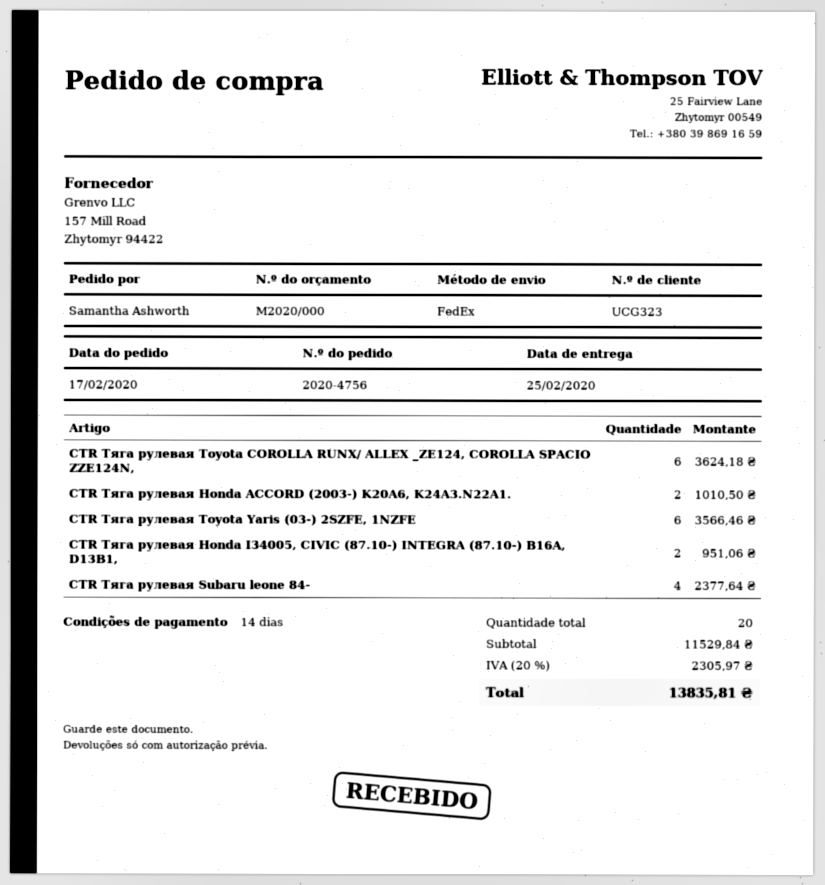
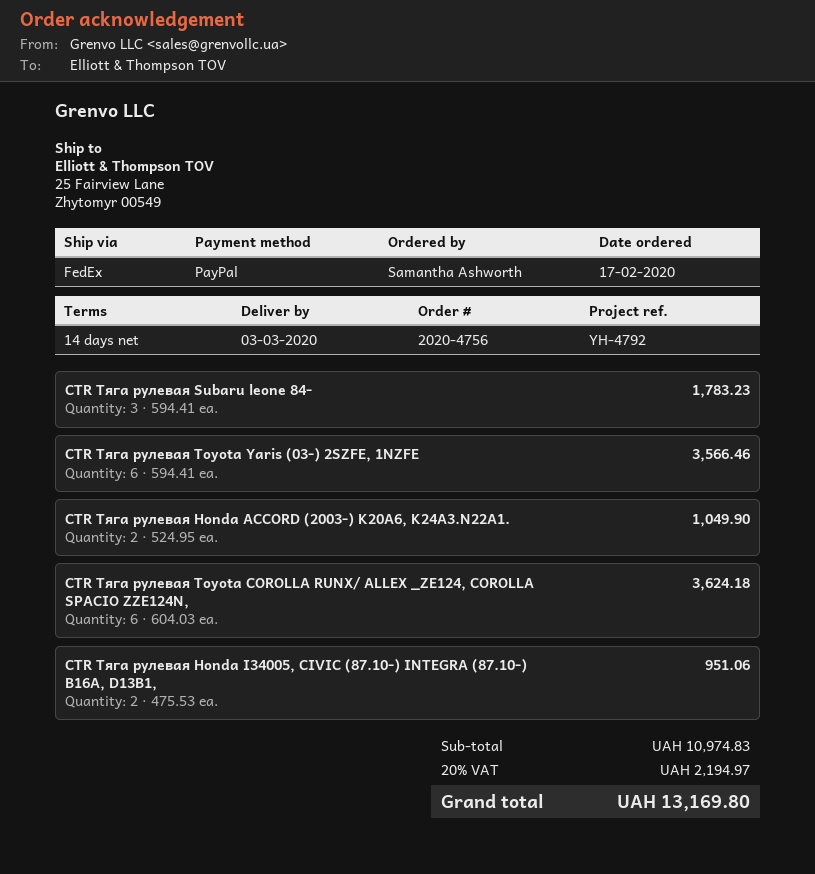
delivery date: 2020-02-25 -> 2020-03-03
CTR Тяга рулевая Honda ACCORD (2003-) K20A6, K24A3.N22A1.: 2 for 1010.50 -> 2 for 1049.90
CTR Тяга рулевая Subaru leone 84-: 4 for 2377.64 -> 3 for 1783.23
subtotal: 11529.84 -> 10974.83
tax: 20% = 2305.97 -> 20% = 2194.97
total: 13835.81 -> 13169.80

